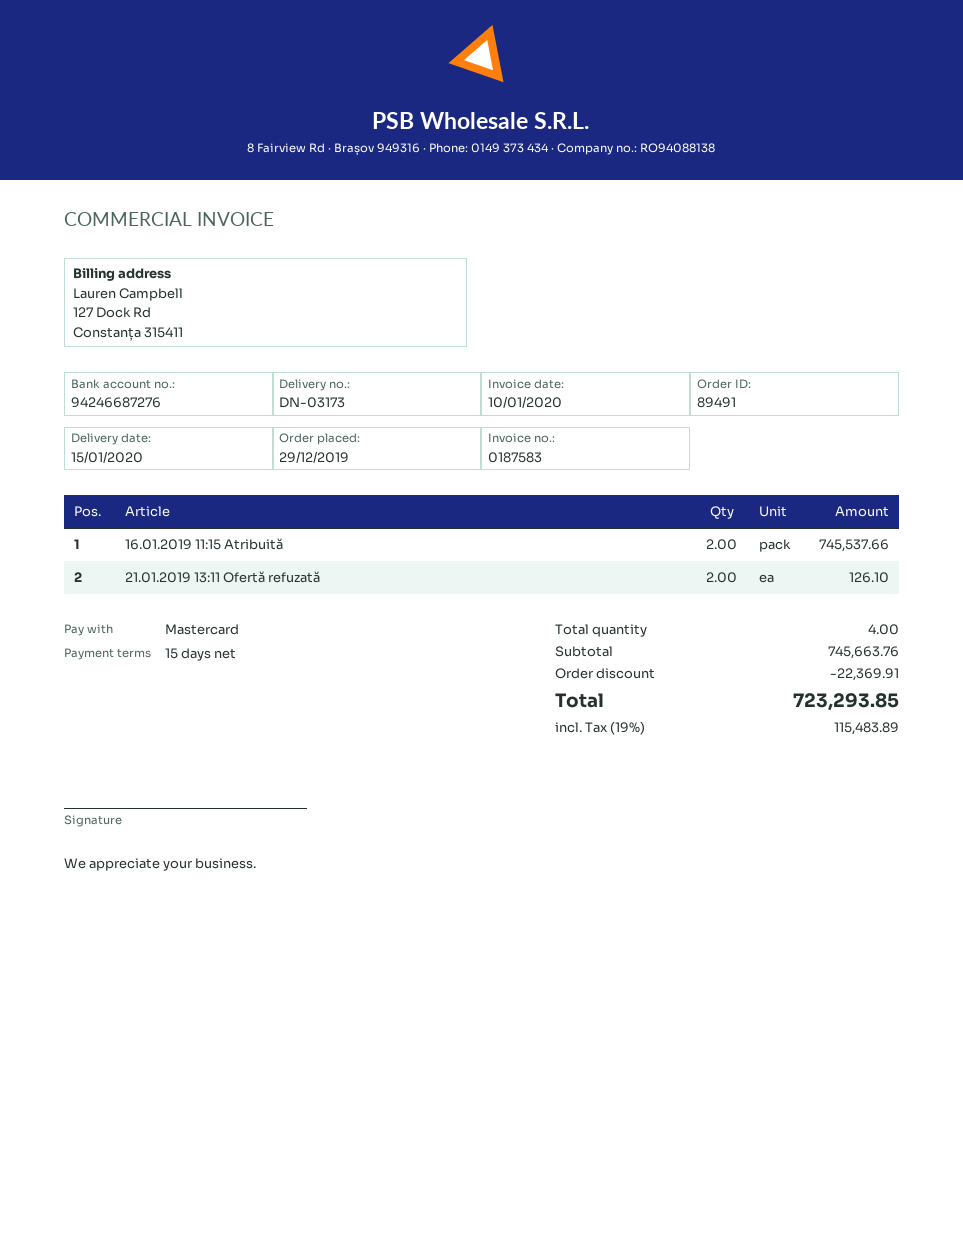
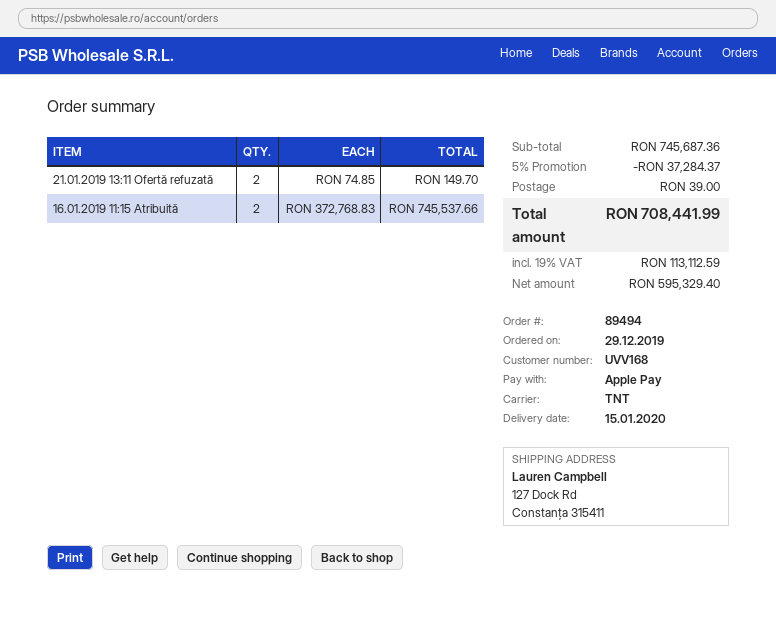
order number: 89491 -> 89494
payment method: Mastercard -> Apple Pay
21.01.2019 13:11 Ofertă refuzată: 2 for 126.10 -> 2 for 149.70
subtotal: 745663.76 -> 745687.36
discount: 22369.91 -> 37284.37
shipping: none -> 39.00
tax: 19% = 115483.89 -> 19% = 113112.59
total: 723293.85 -> 708441.99

